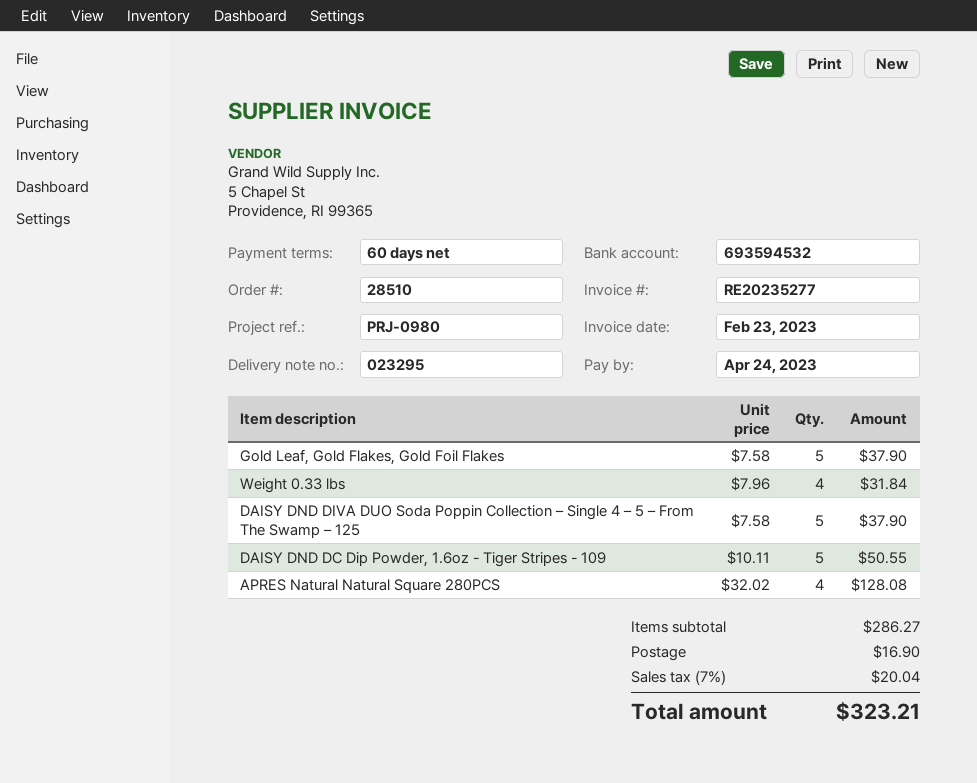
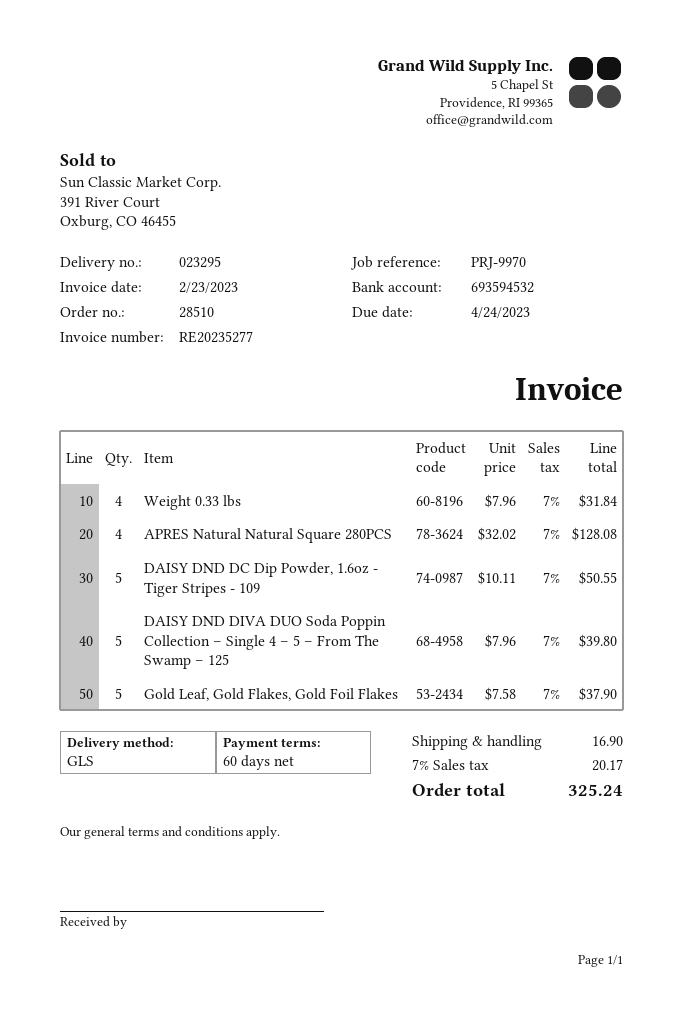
reference: PRJ-0980 -> PRJ-9970
DAISY DND DIVA DUO Soda Poppin Collection – Single 4 – 5 – From The Swamp – 125: 5 x 7.58 = 37.90 -> 5 x 7.96 = 39.80
tax: 7% = 20.04 -> 7% = 20.17
total: 323.21 -> 325.24

